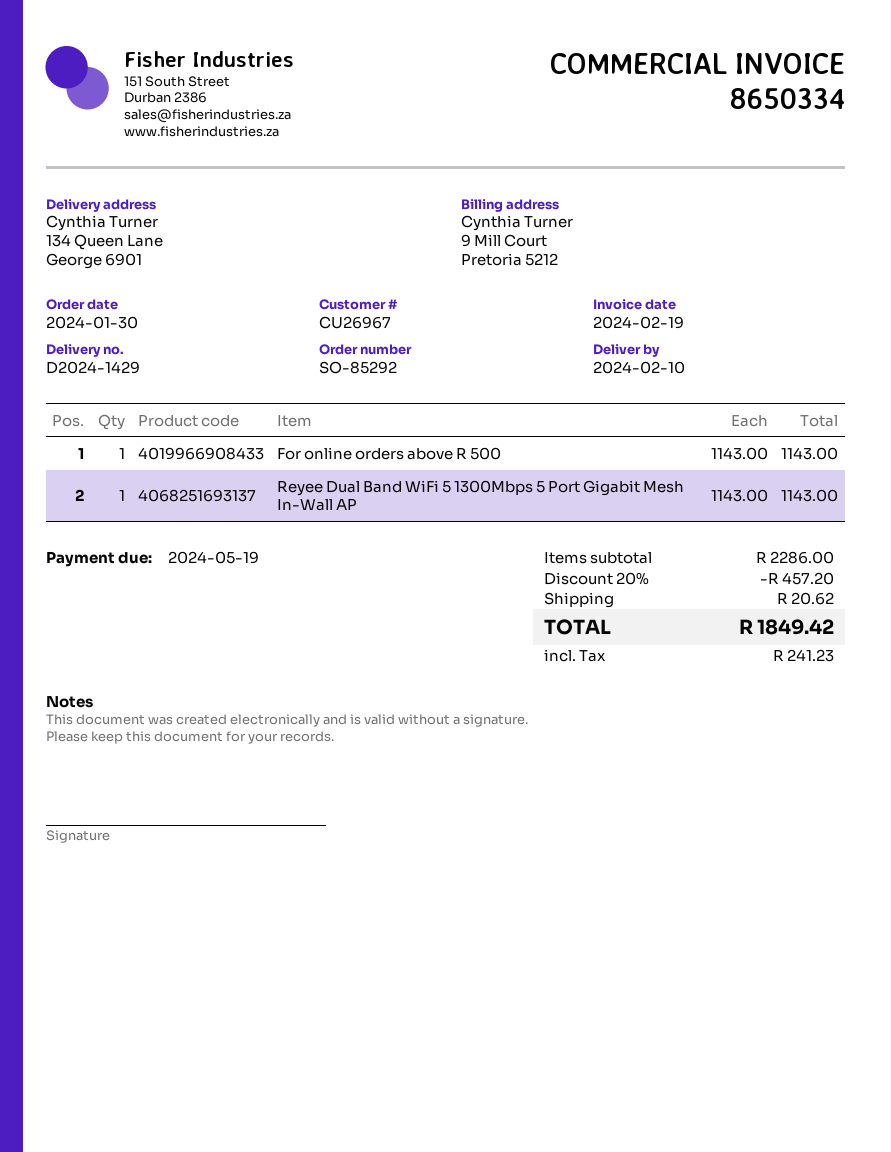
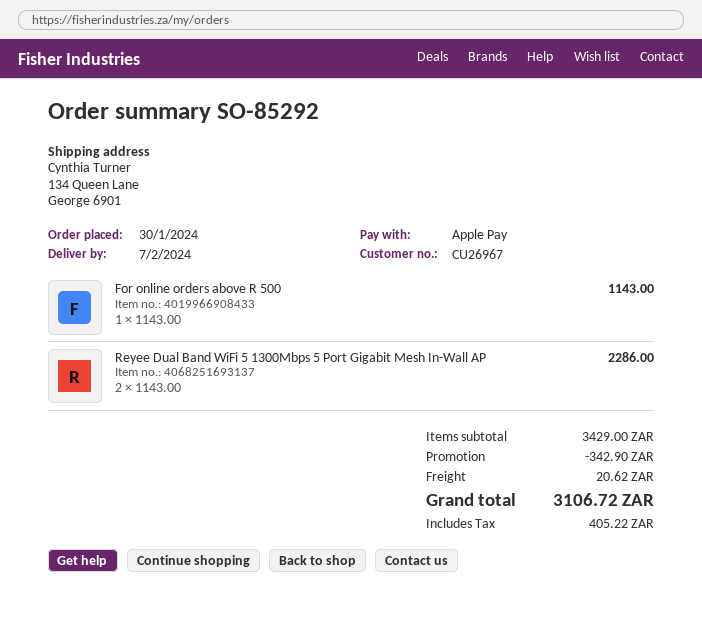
delivery date: 2024-02-10 -> 2024-02-07
Reyee Dual Band WiFi 5 1300Mbps 5 Port Gigabit Mesh In-Wall AP: 1 x 1143.00 = 1143.00 -> 2 x 1143.00 = 2286.00
subtotal: 2286.00 -> 3429.00
discount: 457.20 -> 342.90
tax: 241.23 -> 405.22
total: 1849.42 -> 3106.72

